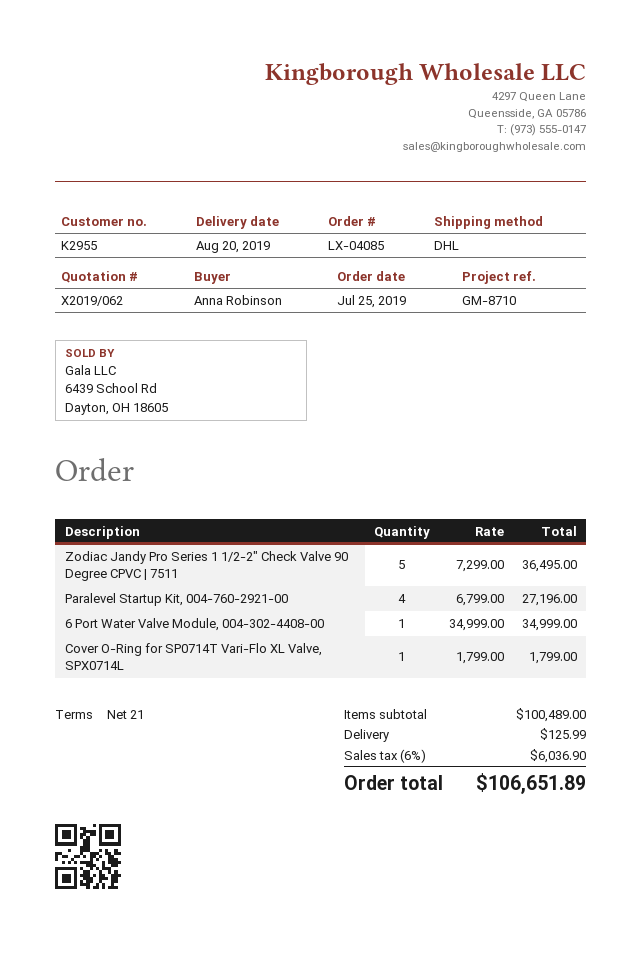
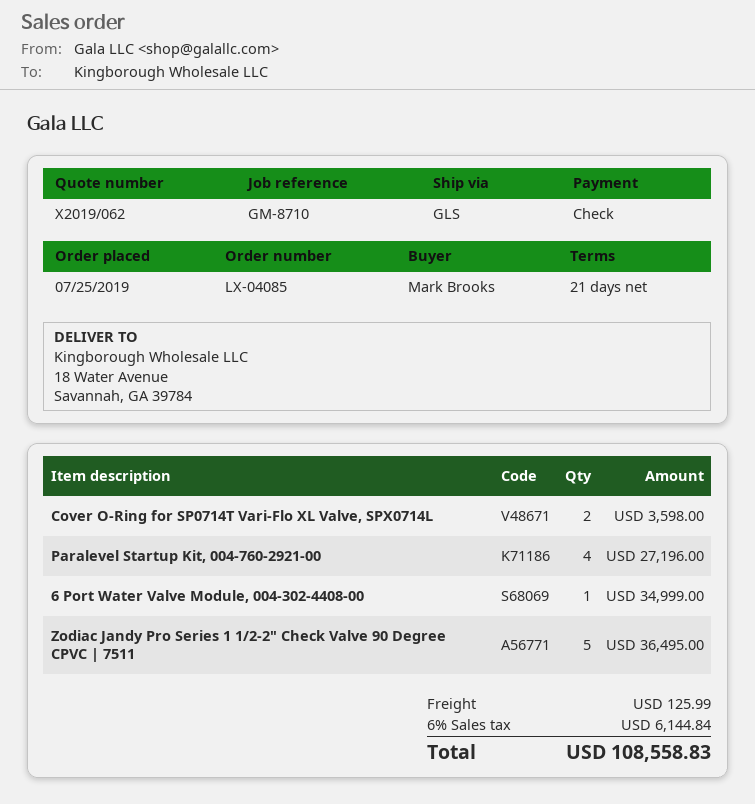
ordered by: Anna Robinson -> Mark Brooks
shipping method: DHL -> GLS
Cover O-Ring for SP0714T Vari-Flo XL Valve, SPX0714L: 1 for 1799.00 -> 2 for 3598.00
tax: 6% = 6036.90 -> 6% = 6144.84
total: 106651.89 -> 108558.83

